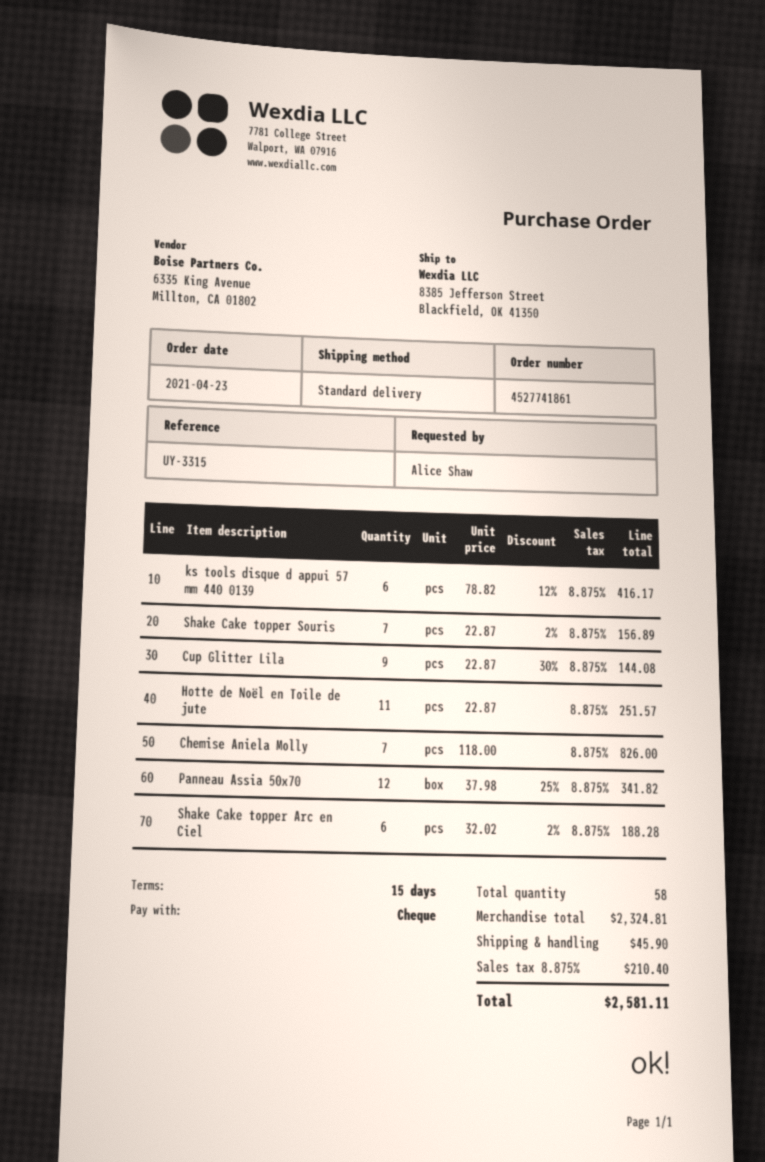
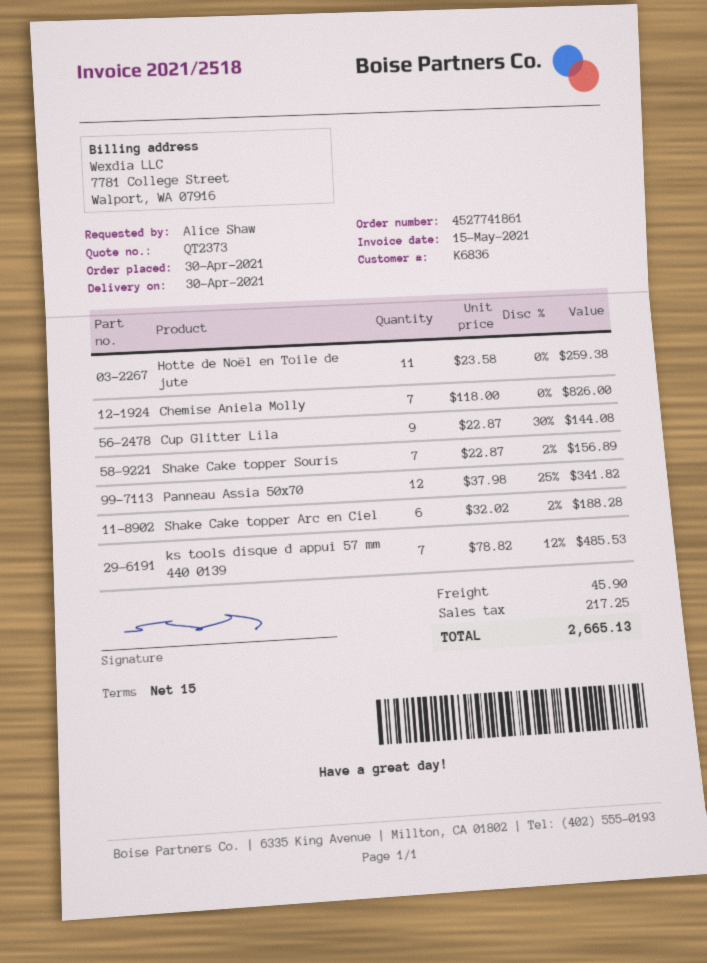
order date: 2021-04-23 -> 2021-04-30
ks tools disque d appui 57 mm 440 0139: 6 x 78.82 - 12% = 416.17 -> 7 x 78.82 - 12% = 485.53
Hotte de Noël en Toile de jute: 11 x 22.87 = 251.57 -> 11 x 23.58 = 259.38
tax: 210.40 -> 217.25
total: 2581.11 -> 2665.13

